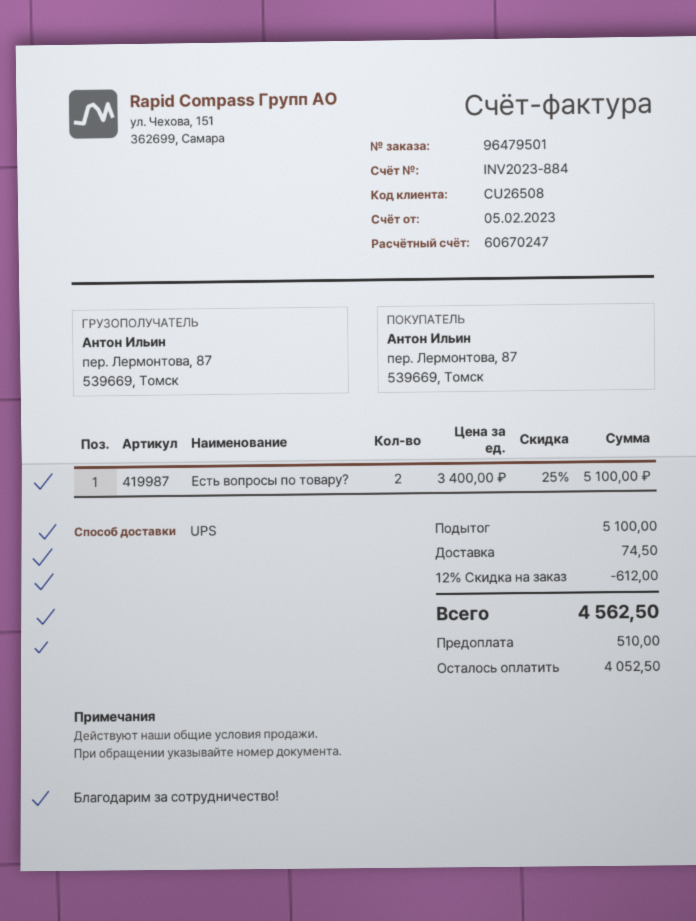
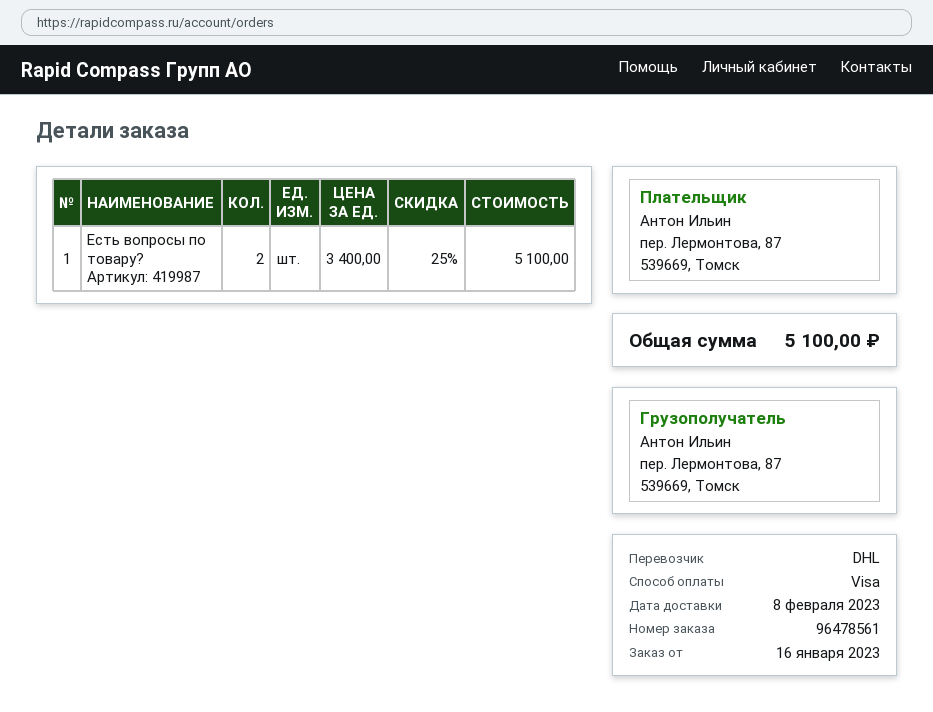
order number: 96479501 -> 96478561
shipping method: UPS -> DHL
discount: 12% = 612.00 -> none
shipping: 74.50 -> none
total: 4562.50 -> 5100.00

